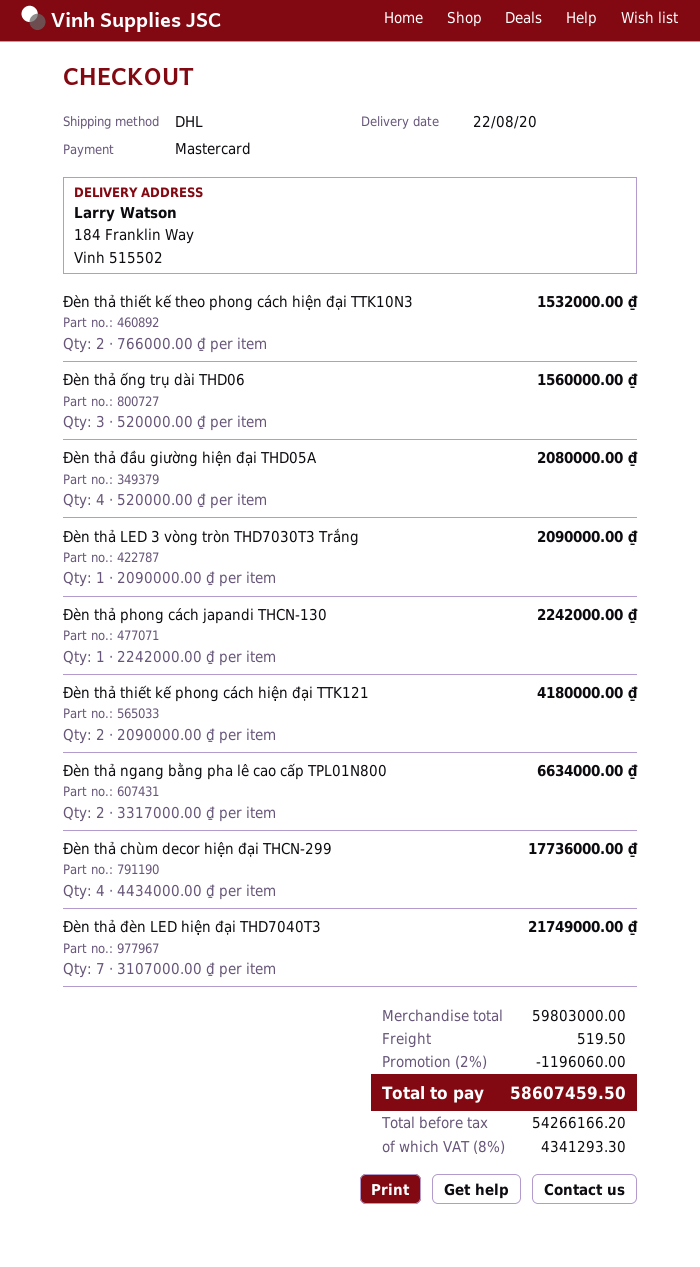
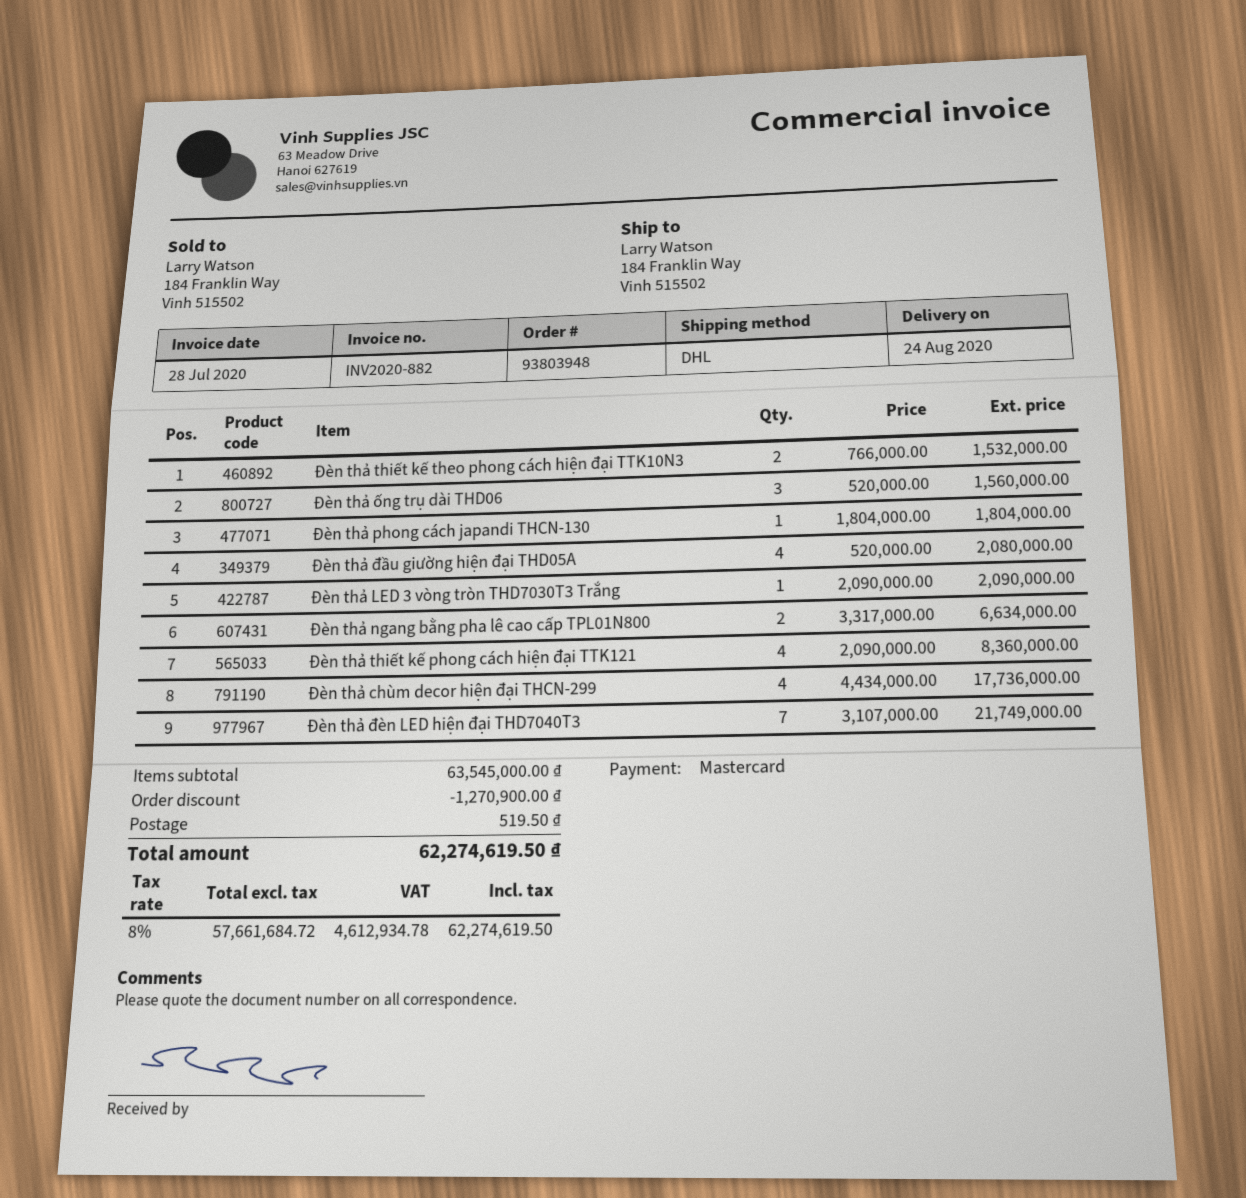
delivery date: 2020-08-22 -> 2020-08-24
Đèn thả phong cách japandi THCN-130: 1 x 2242000.00 = 2242000.00 -> 1 x 1804000.00 = 1804000.00
Đèn thả thiết kế phong cách hiện đại TTK121: 2 x 2090000.00 = 4180000.00 -> 4 x 2090000.00 = 8360000.00
subtotal: 59803000.00 -> 63545000.00
discount: 1196060.00 -> 1270900.00
net: 54266166.20 -> 57661684.72
tax: 8% = 4341293.30 -> 8% = 4612934.78
total: 58607459.50 -> 62274619.50

